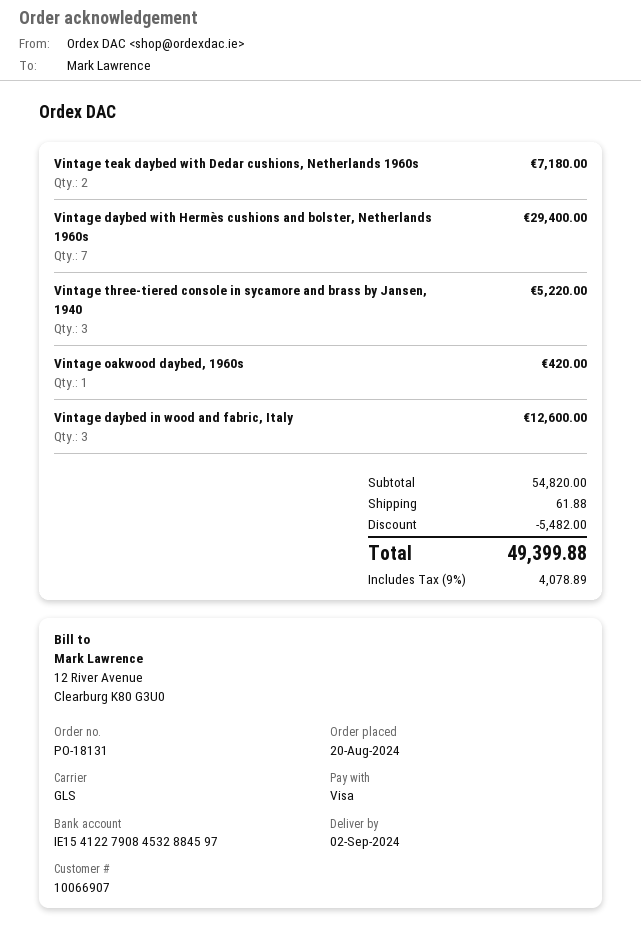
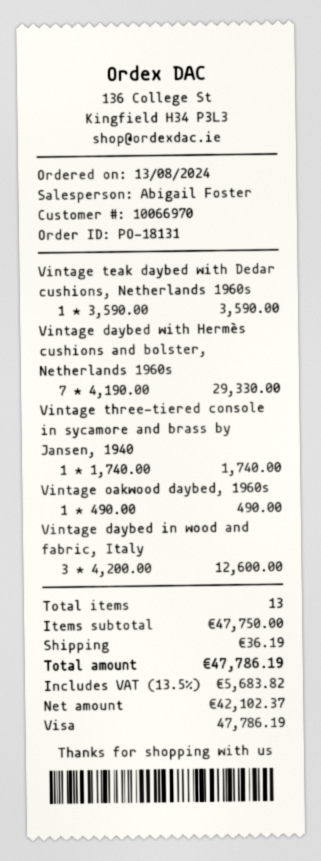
order date: 2024-08-20 -> 2024-08-13
customer number: 10066907 -> 10066970
Vintage teak daybed with Dedar cushions, Netherlands 1960s: 2 for 7180.00 -> 1 for 3590.00
Vintage daybed with Hermès cushions and bolster, Netherlands 1960s: 7 for 29400.00 -> 7 for 29330.00
Vintage three-tiered console in sycamore and brass by Jansen, 1940: 3 for 5220.00 -> 1 for 1740.00
Vintage oakwood daybed, 1960s: 1 for 420.00 -> 1 for 490.00
subtotal: 54820.00 -> 47750.00
discount: 5482.00 -> none
shipping: 61.88 -> 36.19
tax: 9% = 4078.89 -> 13.5% = 5683.82
total: 49399.88 -> 47786.19

